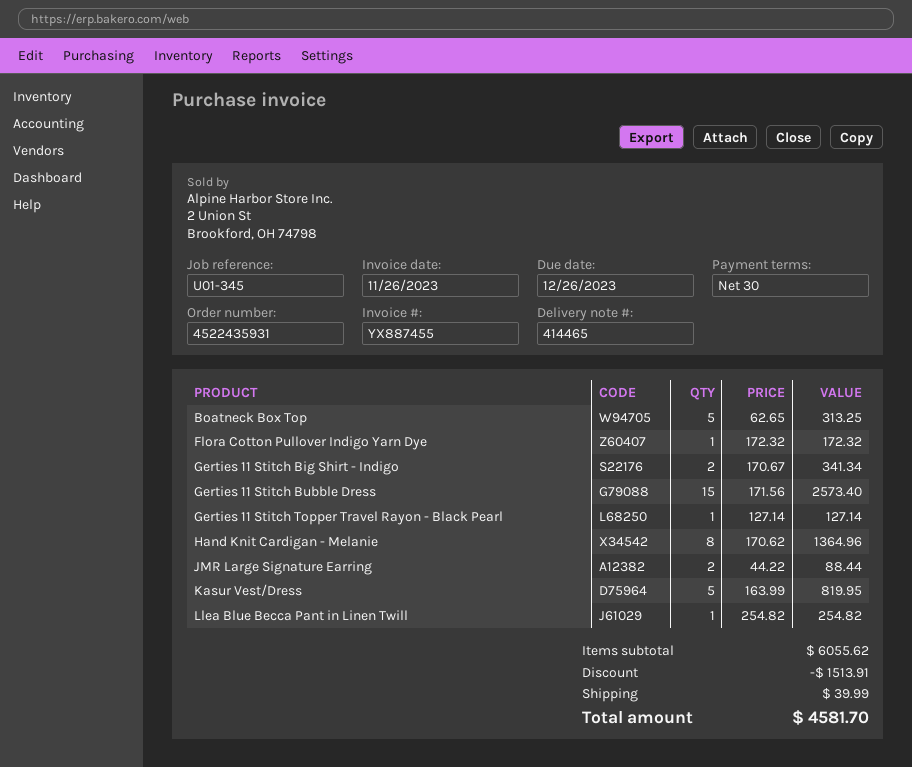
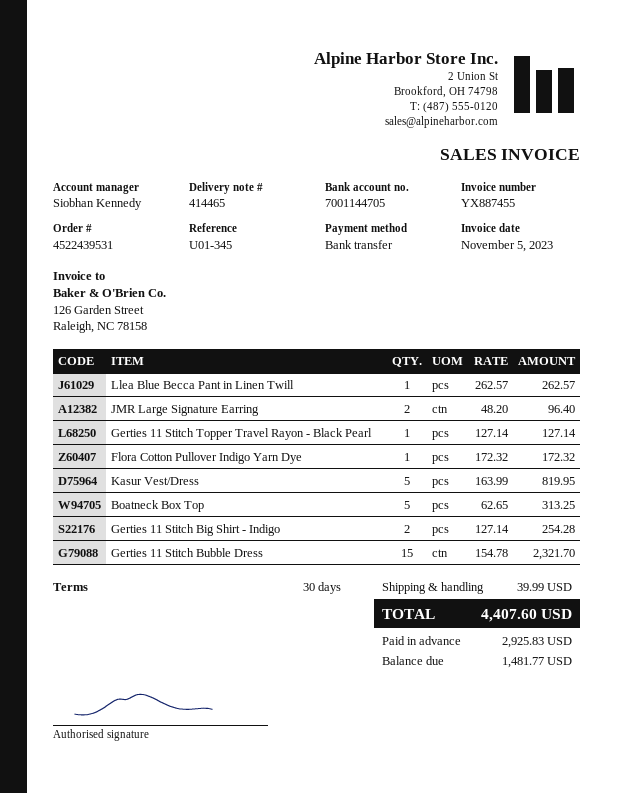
order number: 4522435931 -> 4522439531
invoice date: 2023-11-26 -> 2023-11-05
Gerties 11 Stitch Big Shirt - Indigo: 2 x 170.67 = 341.34 -> 2 x 127.14 = 254.28
Gerties 11 Stitch Bubble Dress: 15 x 171.56 = 2573.40 -> 15 x 154.78 = 2321.70
Hand Knit Cardigan - Melanie: 8 x 170.62 = 1364.96 -> none
JMR Large Signature Earring: 2 x 44.22 = 88.44 -> 2 x 48.20 = 96.40
Llea Blue Becca Pant in Linen Twill: 1 x 254.82 = 254.82 -> 1 x 262.57 = 262.57
discount: 1513.91 -> none
total: 4581.70 -> 4407.60

